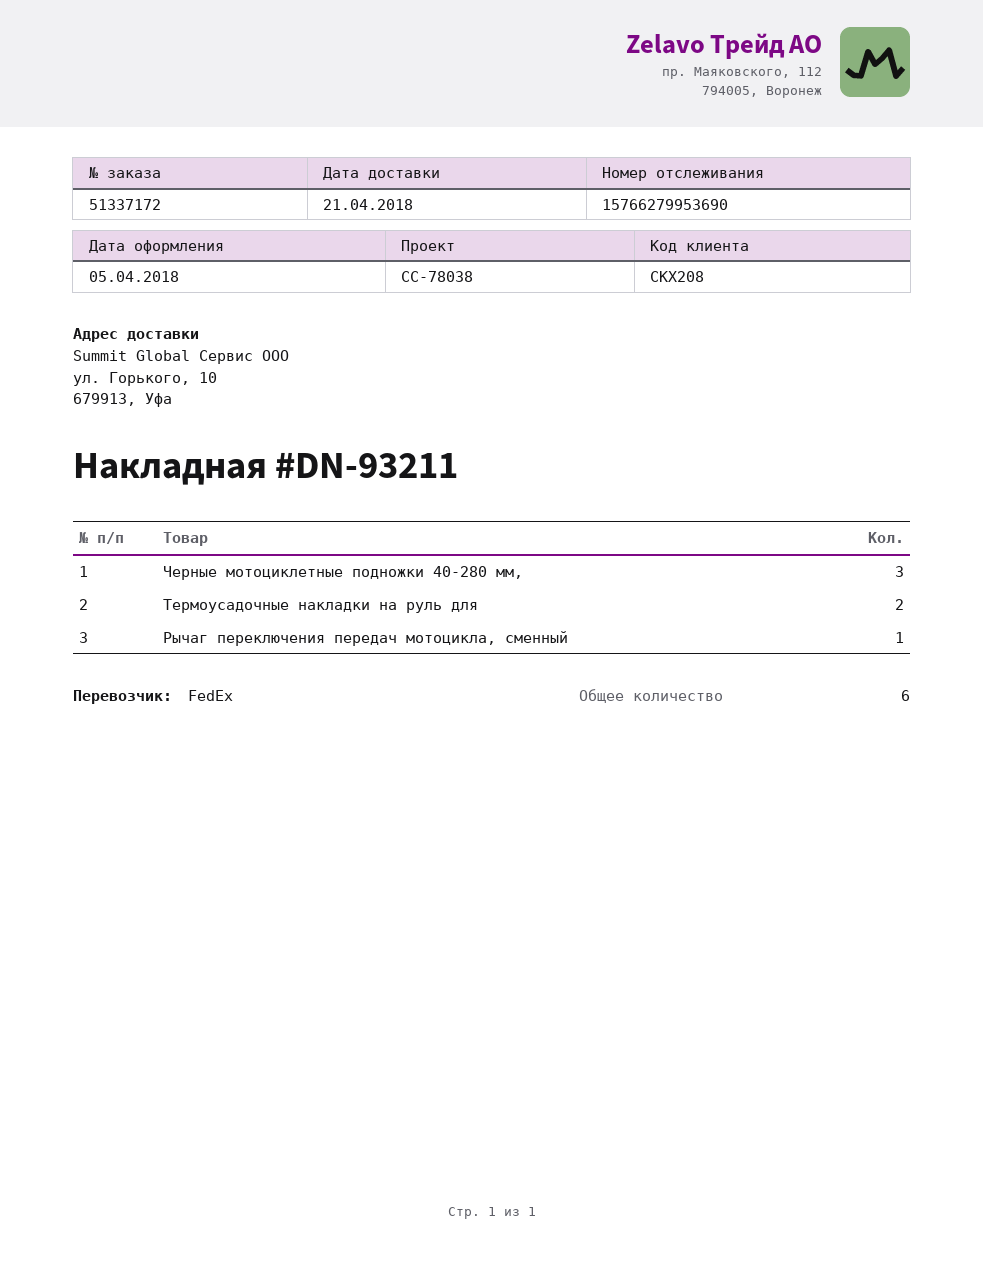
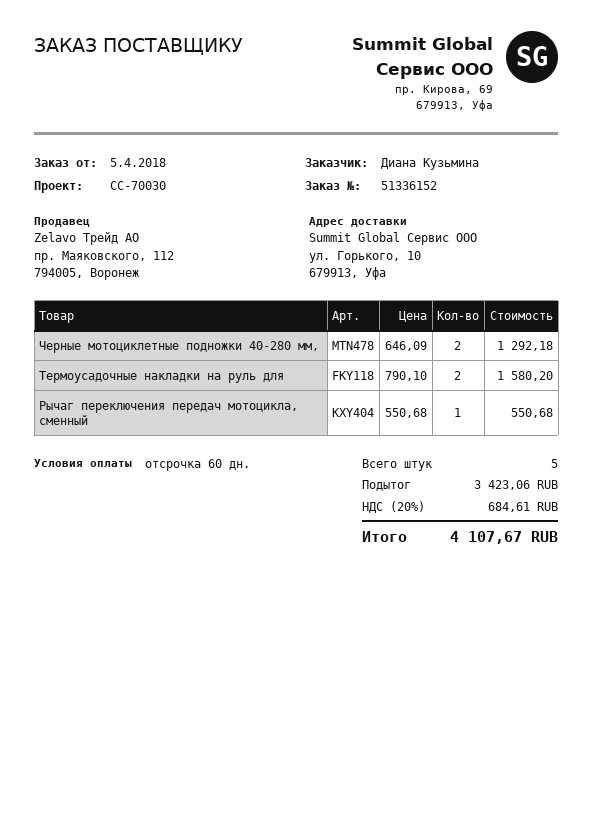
order number: 51337172 -> 51336152
reference: CC-78038 -> CC-70030
Черные мотоциклетные подножки 40-280 мм,: 3 -> 2
total quantity: 6 -> 5

